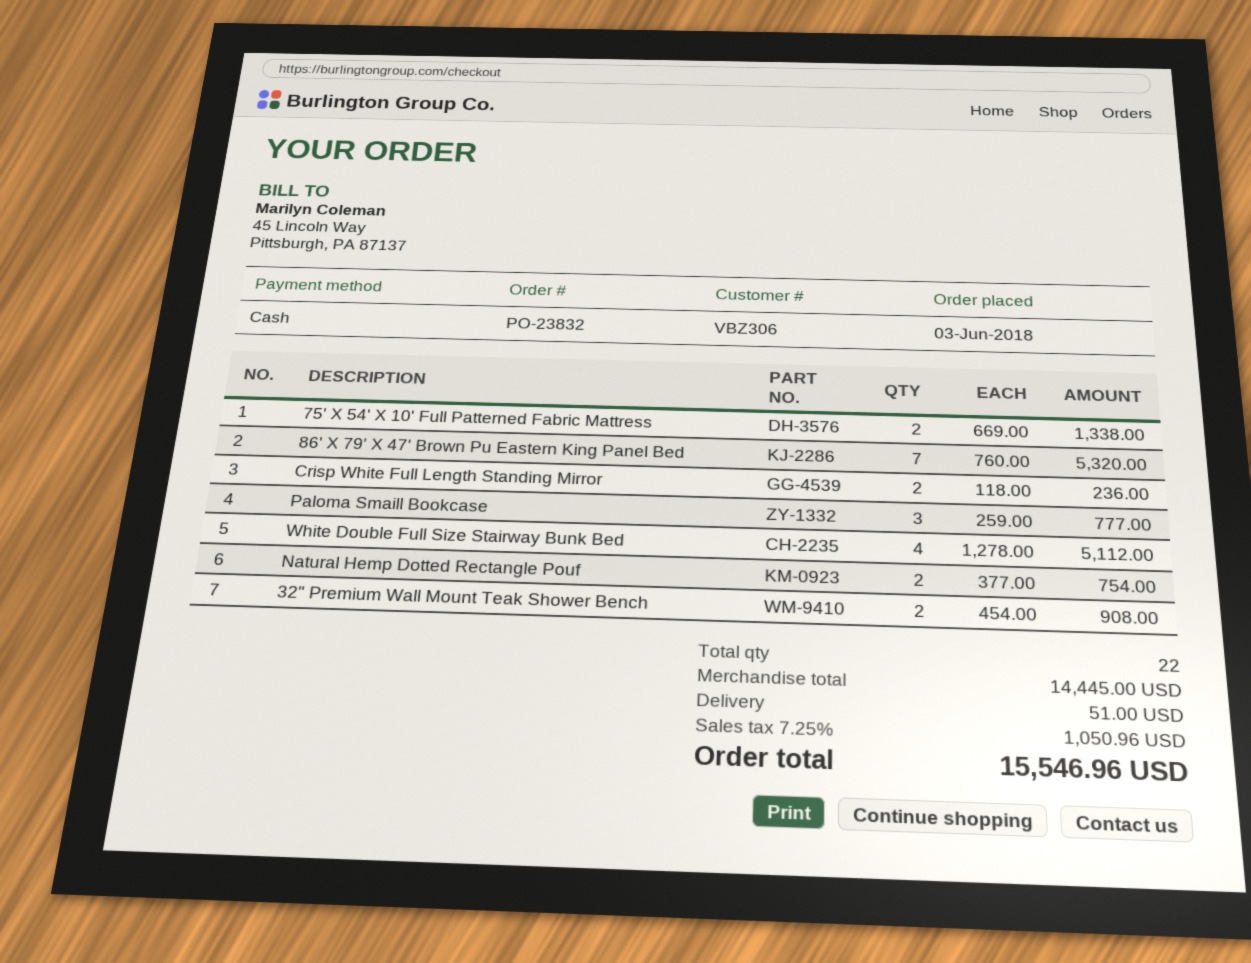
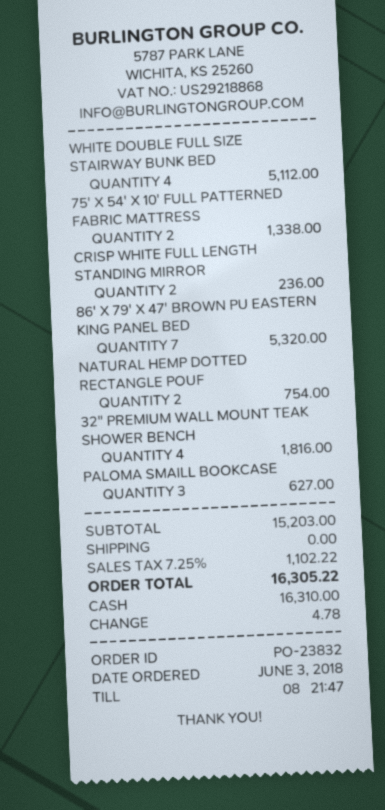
Paloma Smaill Bookcase: 3 for 777.00 -> 3 for 627.00
32" Premium Wall Mount Teak Shower Bench: 2 for 908.00 -> 4 for 1816.00
subtotal: 14445.00 -> 15203.00
shipping: 51.00 -> 0.00
tax: 7.25% = 1050.96 -> 7.25% = 1102.22
total: 15546.96 -> 16305.22

